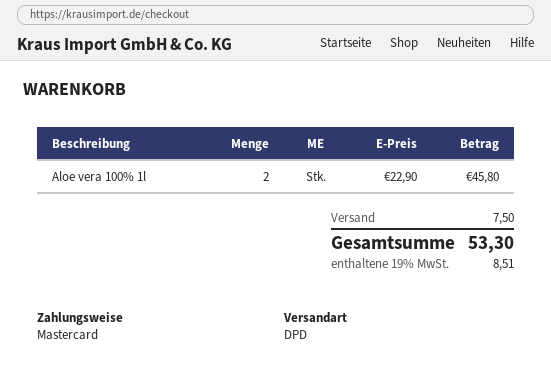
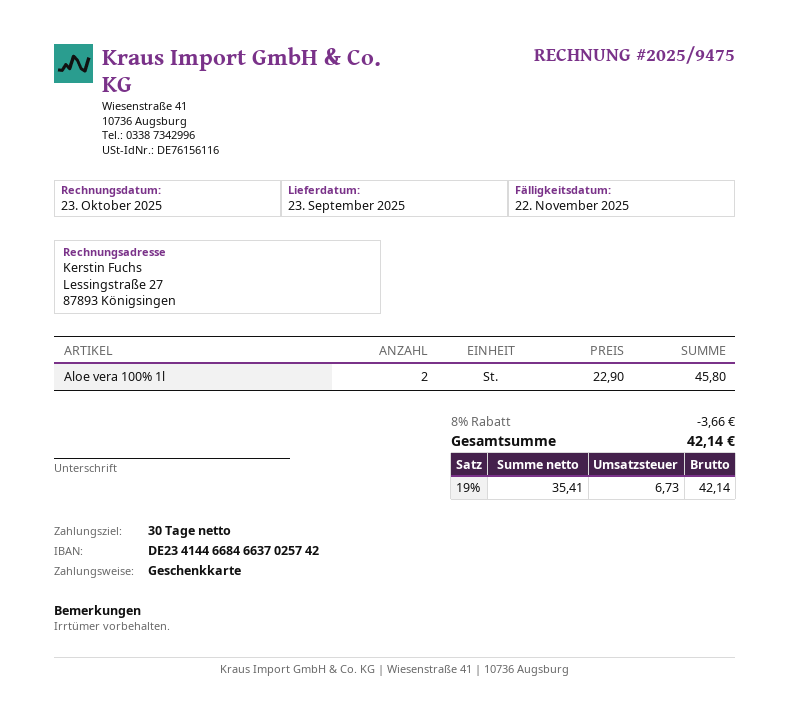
payment method: Mastercard -> gift card
discount: none -> 8% = 3.66
shipping: 7.50 -> none
tax: 19% = 8.51 -> 19% = 6.73
total: 53.30 -> 42.14

